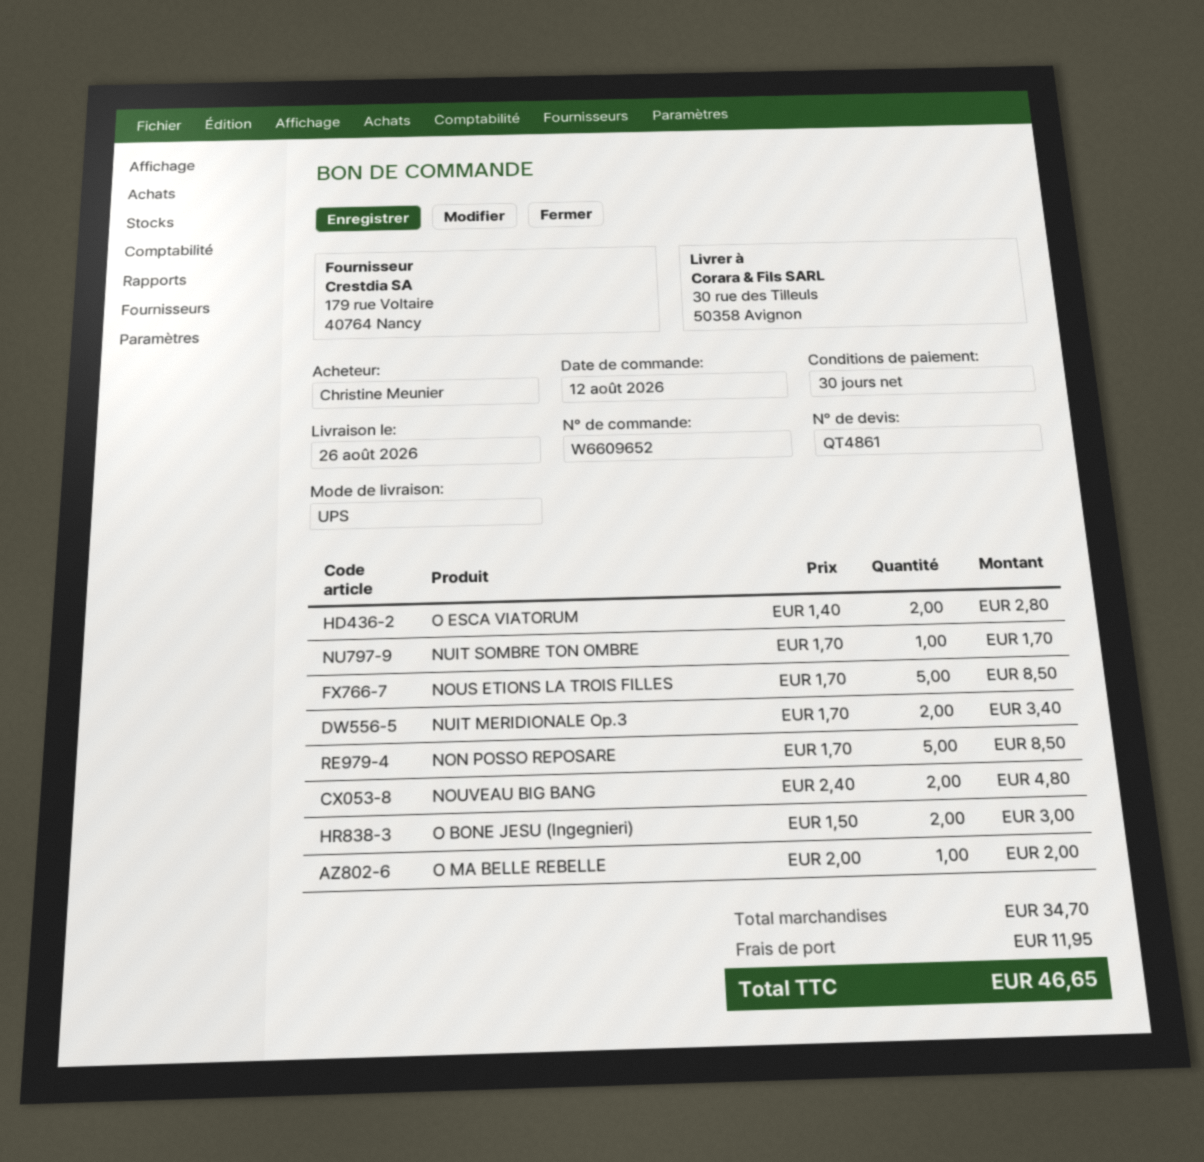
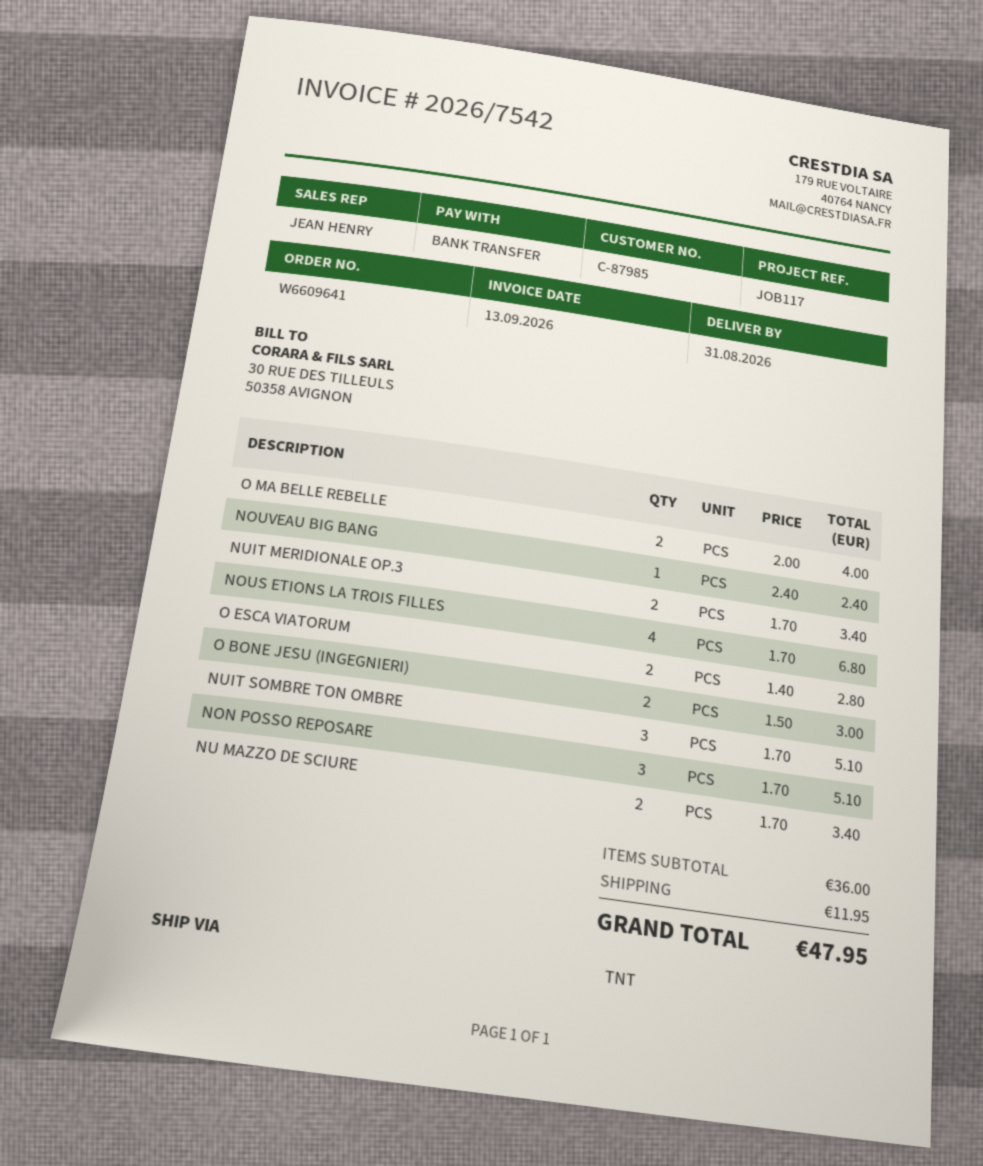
order number: W6609652 -> W6609641
delivery date: 2026-08-26 -> 2026-08-31
shipping method: UPS -> TNT
NUIT SOMBRE TON OMBRE: 1 x 1.70 = 1.70 -> 3 x 1.70 = 5.10
NOUS ETIONS LA TROIS FILLES: 5 x 1.70 = 8.50 -> 4 x 1.70 = 6.80
NON POSSO REPOSARE: 5 x 1.70 = 8.50 -> 3 x 1.70 = 5.10
NOUVEAU BIG BANG: 2 x 2.40 = 4.80 -> 1 x 2.40 = 2.40
O MA BELLE REBELLE: 1 x 2.00 = 2.00 -> 2 x 2.00 = 4.00
NU MAZZO DE SCIURE: none -> 2 x 1.70 = 3.40
subtotal: 34.70 -> 36.00
total: 46.65 -> 47.95

